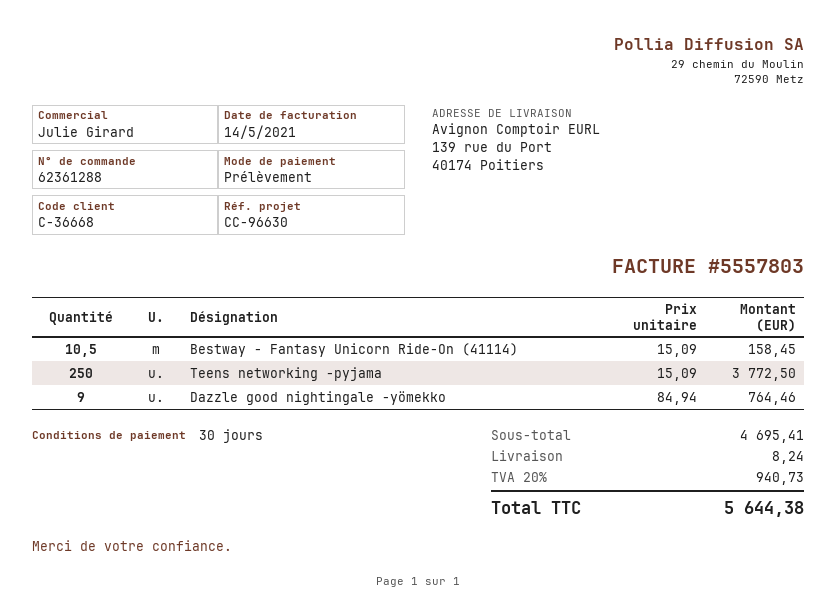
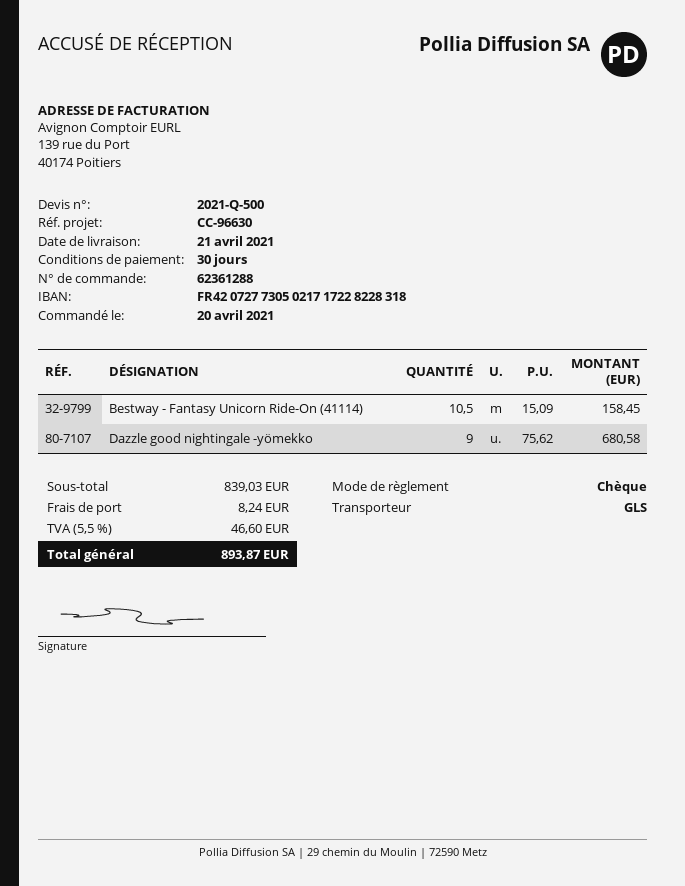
payment method: direct debit -> cheque
Teens networking -pyjama: 250 x 15.09 = 3772.50 -> none
Dazzle good nightingale -yömekko: 9 x 84.94 = 764.46 -> 9 x 75.62 = 680.58
subtotal: 4695.41 -> 839.03
tax: 20% = 940.73 -> 5.5% = 46.60
total: 5644.38 -> 893.87

